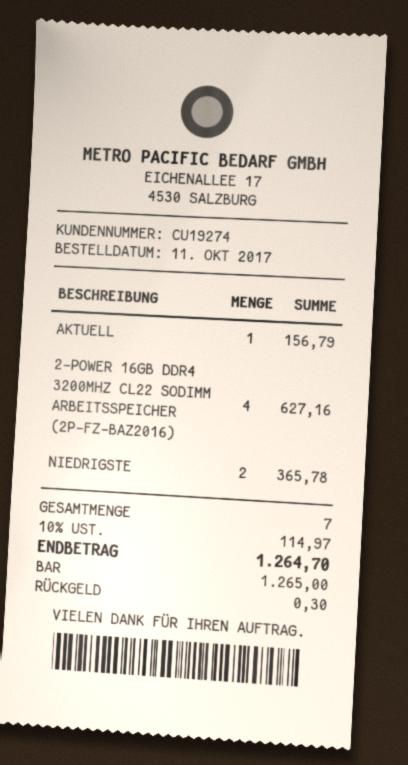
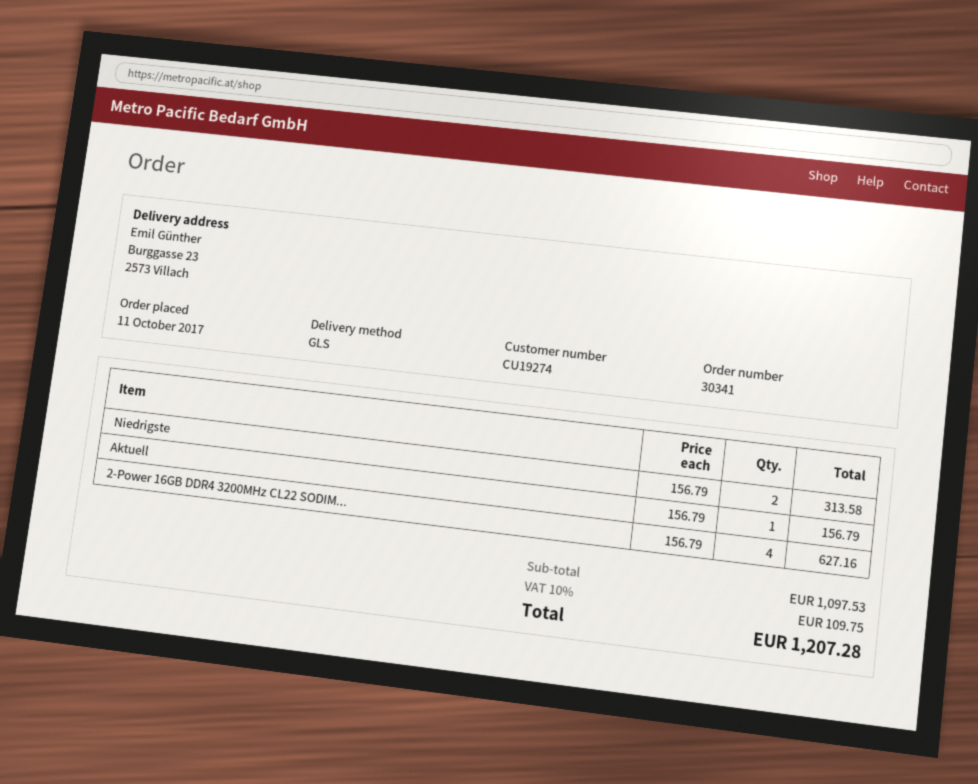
NIEDRIGSTE: 2 for 365.78 -> 2 for 313.58
tax: 10% = 114.97 -> 10% = 109.75
total: 1264.70 -> 1207.28

